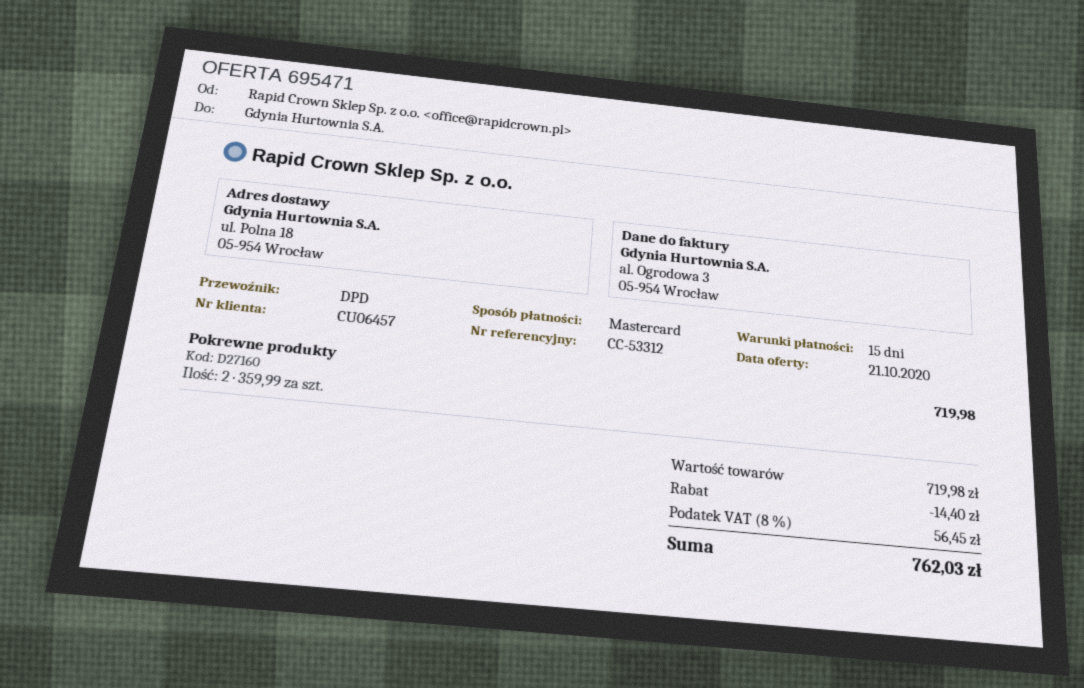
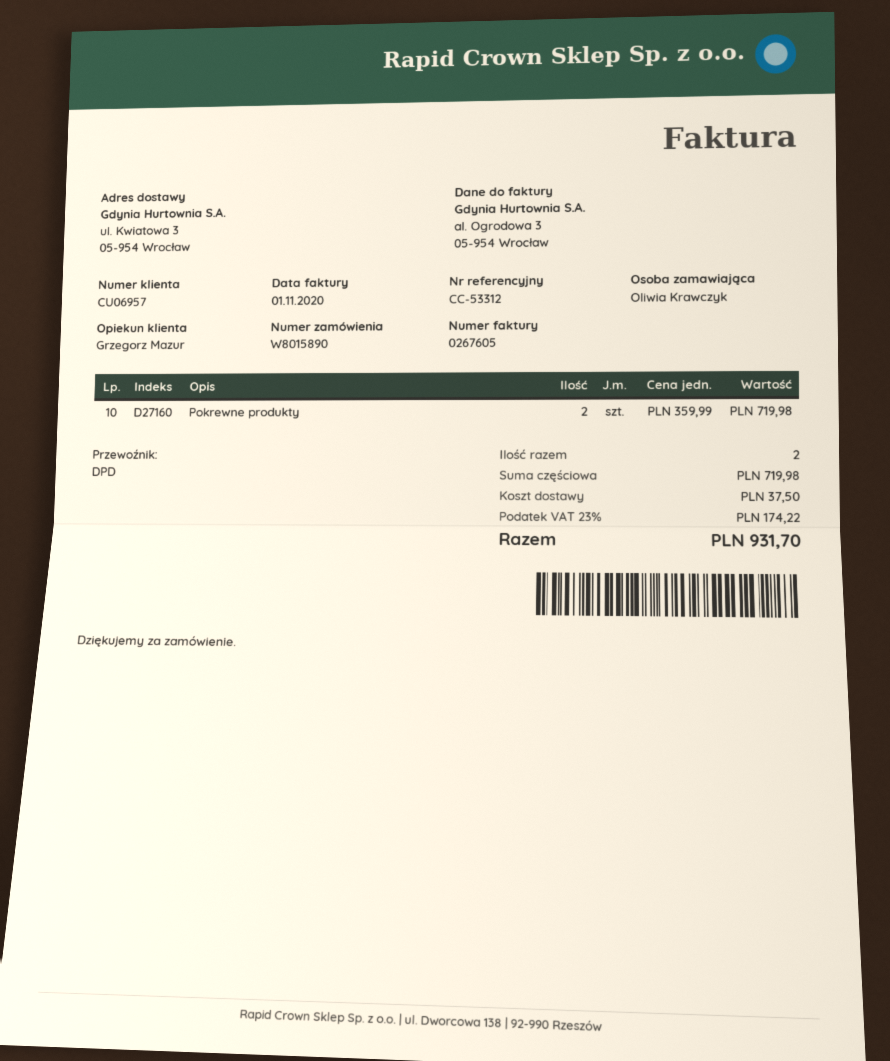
customer number: CU06457 -> CU06957
ship to: ul. Polna 18, 05-954 Wrocław -> ul. Kwiatowa 3, 05-954 Wrocław
discount: 14.40 -> none
shipping: none -> 37.50
tax: 8% = 56.45 -> 23% = 174.22
total: 762.03 -> 931.70

